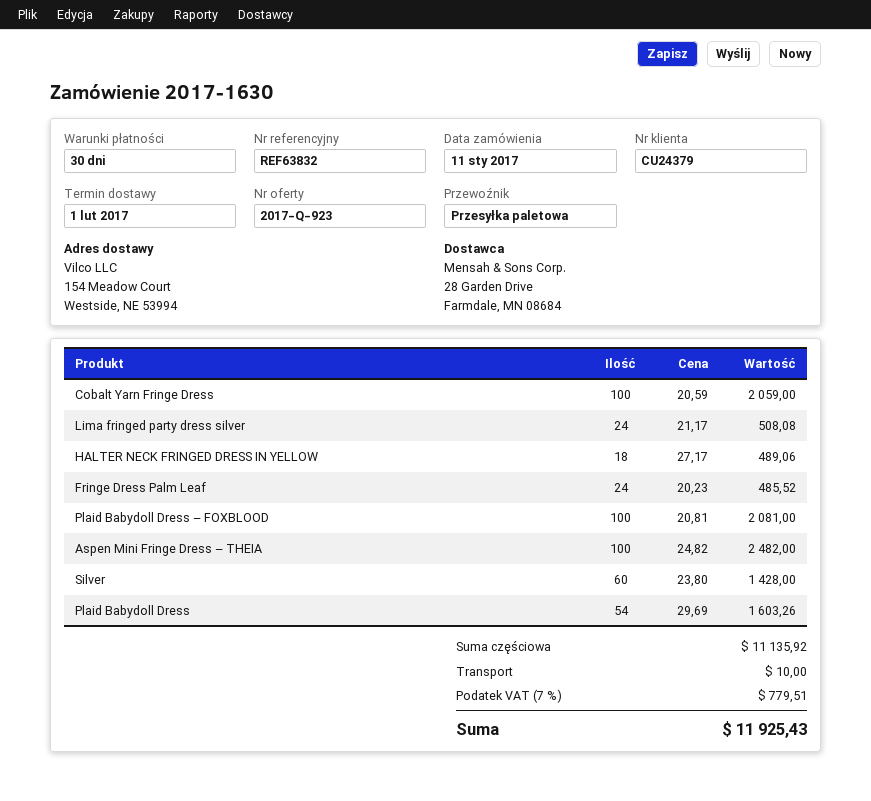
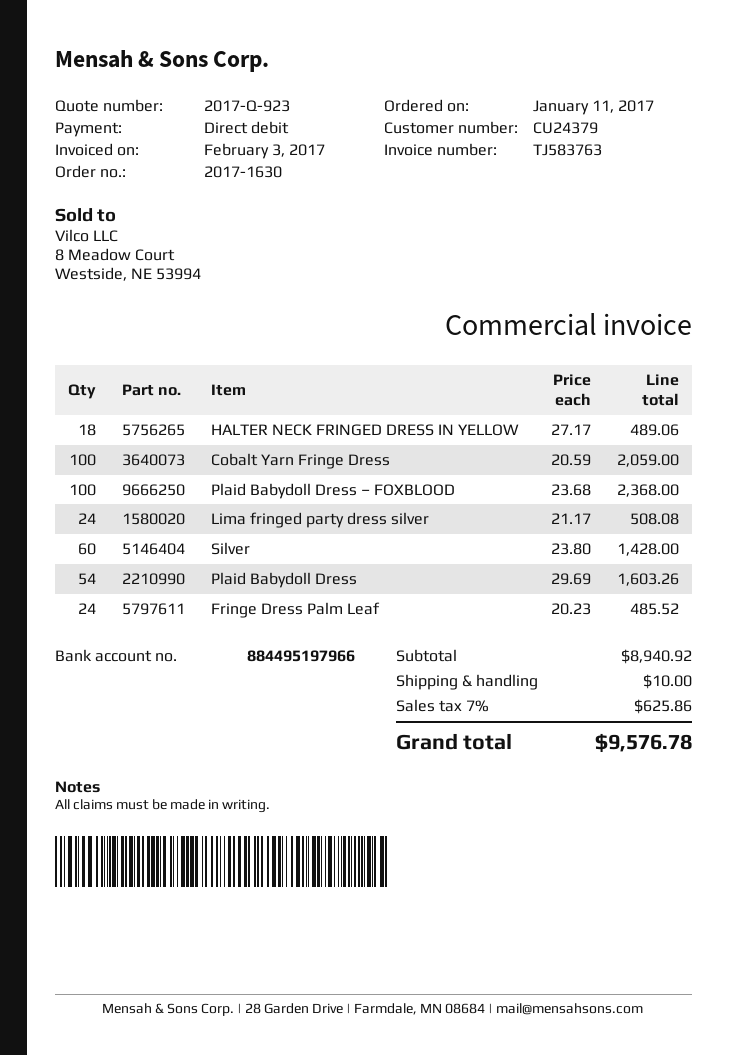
Plaid Babydoll Dress – FOXBLOOD: 100 x 20.81 = 2081.00 -> 100 x 23.68 = 2368.00
Aspen Mini Fringe Dress – THEIA: 100 x 24.82 = 2482.00 -> none
subtotal: 11135.92 -> 8940.92
tax: 7% = 779.51 -> 7% = 625.86
total: 11925.43 -> 9576.78

